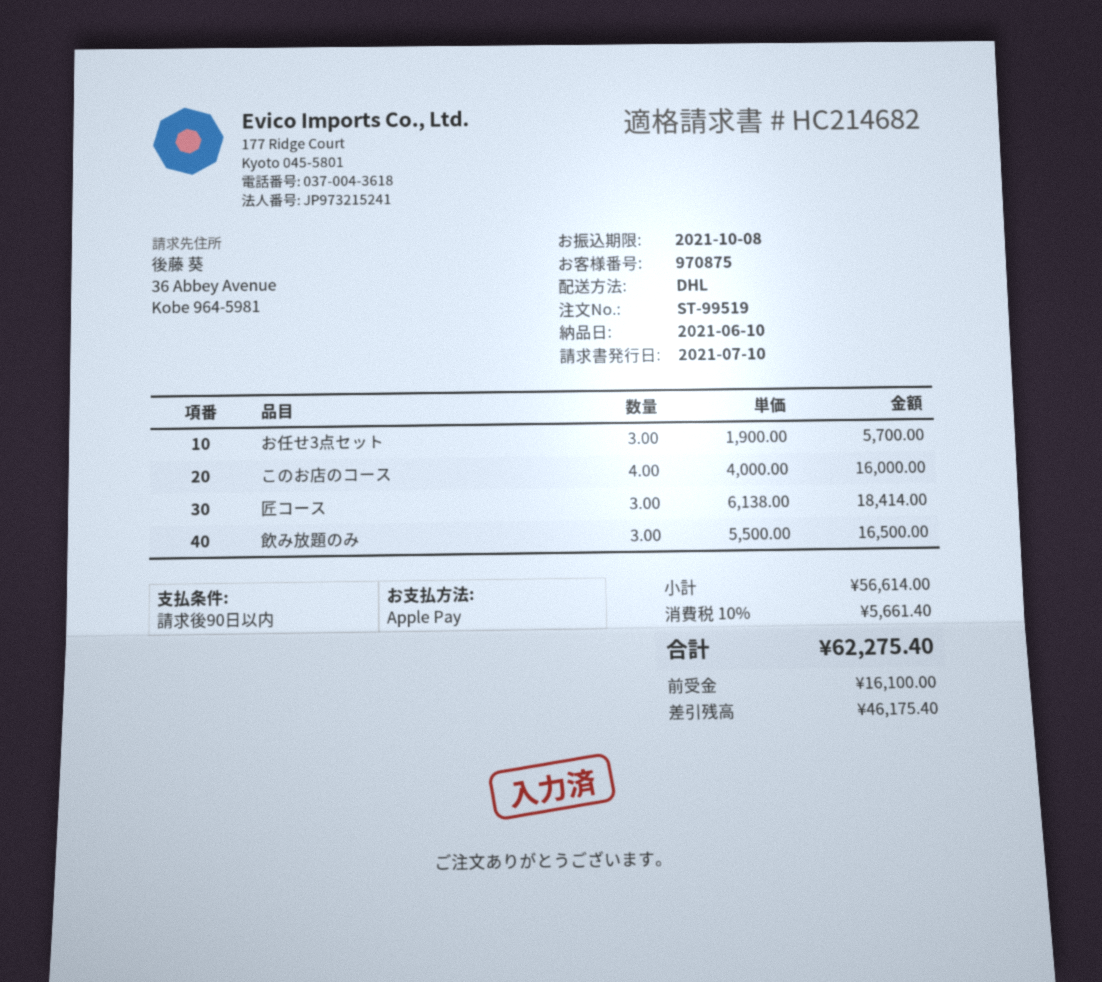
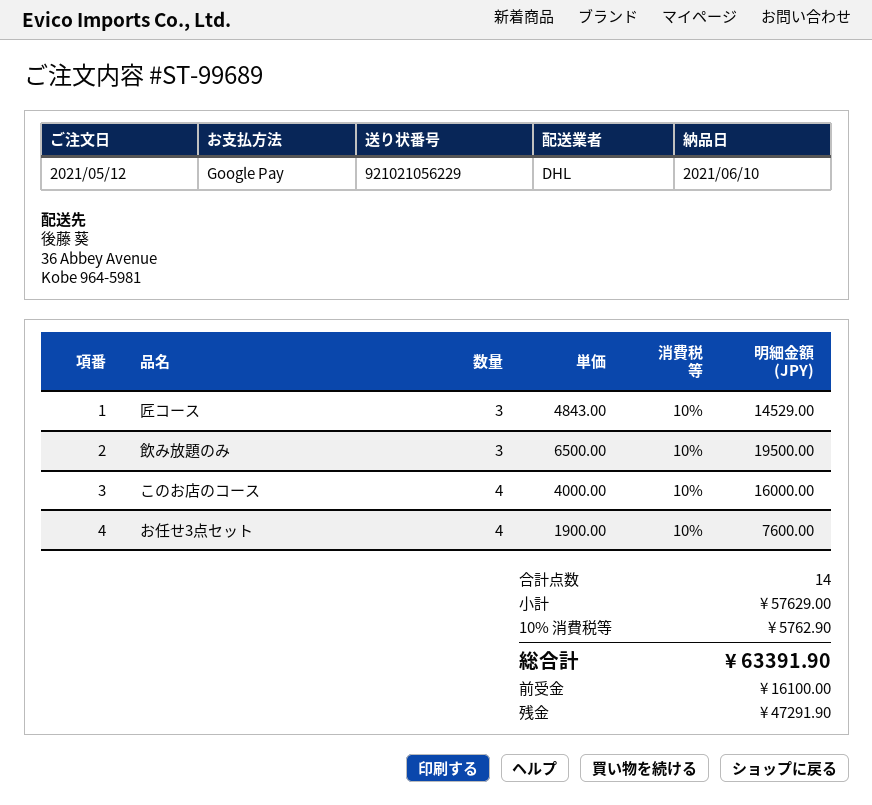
order number: ST-99519 -> ST-99689
payment method: Apple Pay -> Google Pay
お任せ3点セット: 3 x 1900.00 = 5700.00 -> 4 x 1900.00 = 7600.00
匠コース: 3 x 6138.00 = 18414.00 -> 3 x 4843.00 = 14529.00
飲み放題のみ: 3 x 5500.00 = 16500.00 -> 3 x 6500.00 = 19500.00
subtotal: 56614.00 -> 57629.00
tax: 10% = 5661.40 -> 10% = 5762.90
total: 62275.40 -> 63391.90
balance: 46175.40 -> 47291.90

